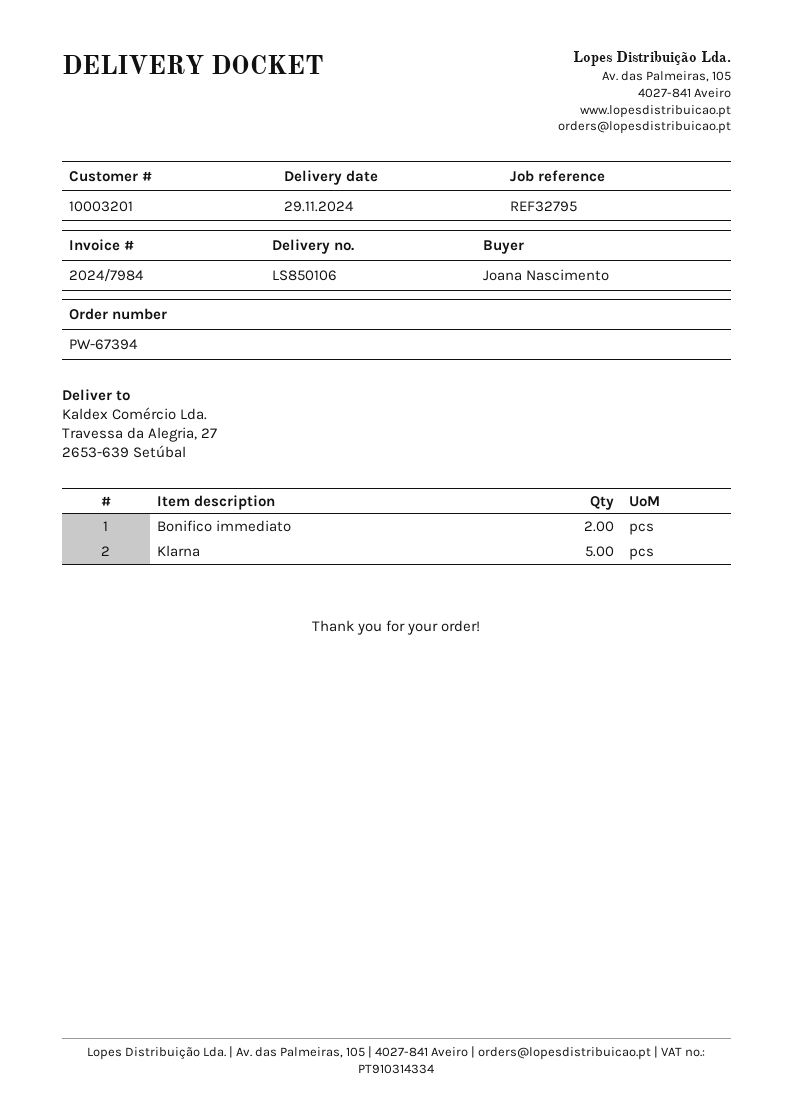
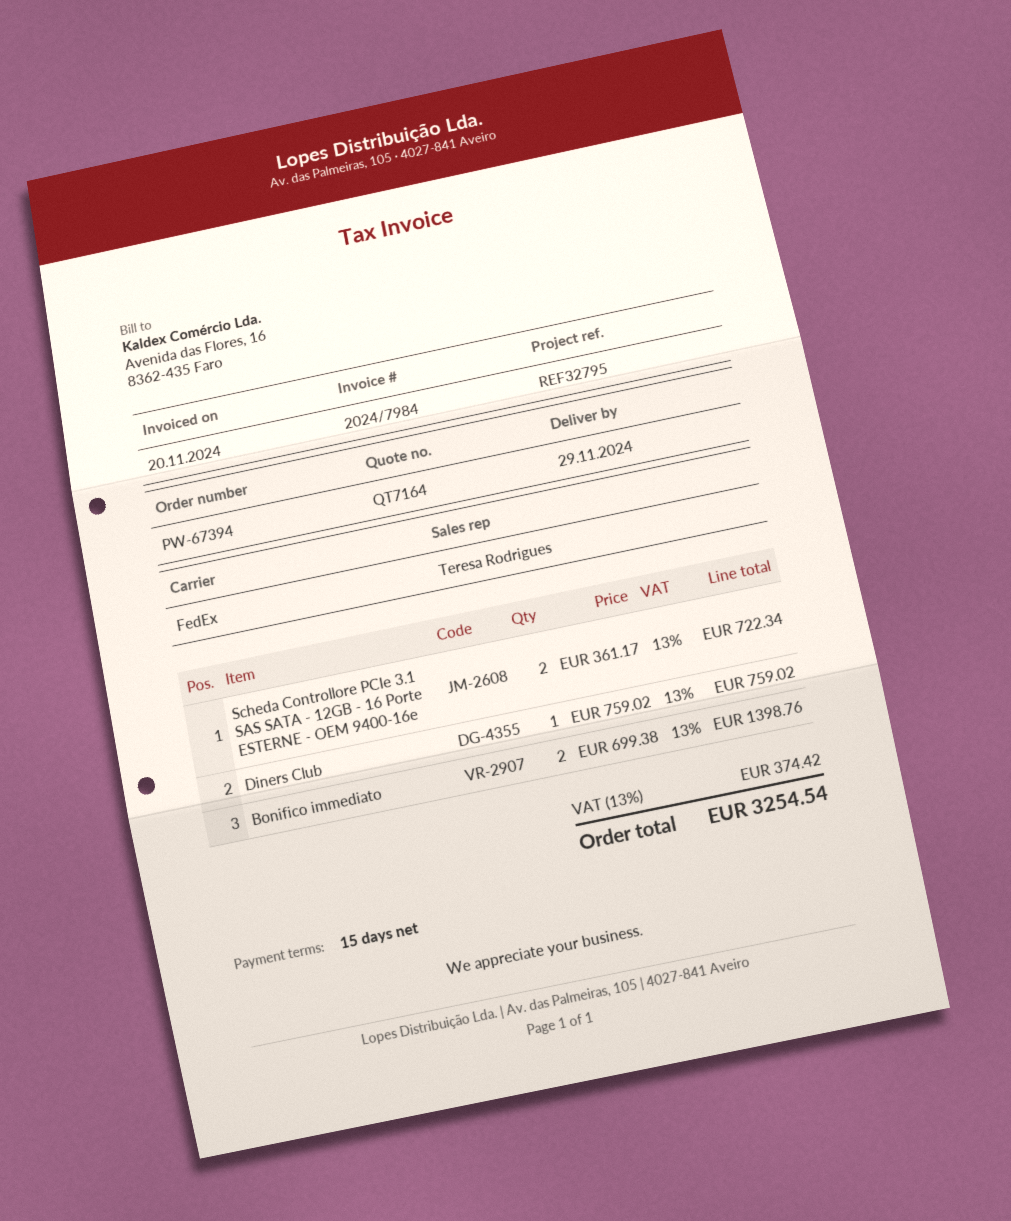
Klarna: 5 -> none
Scheda Controllore PCIe 3.1 SAS SATA - 12GB - 16 Porte ESTERNE - OEM 9400-16e: none -> 2
Diners Club: none -> 1

